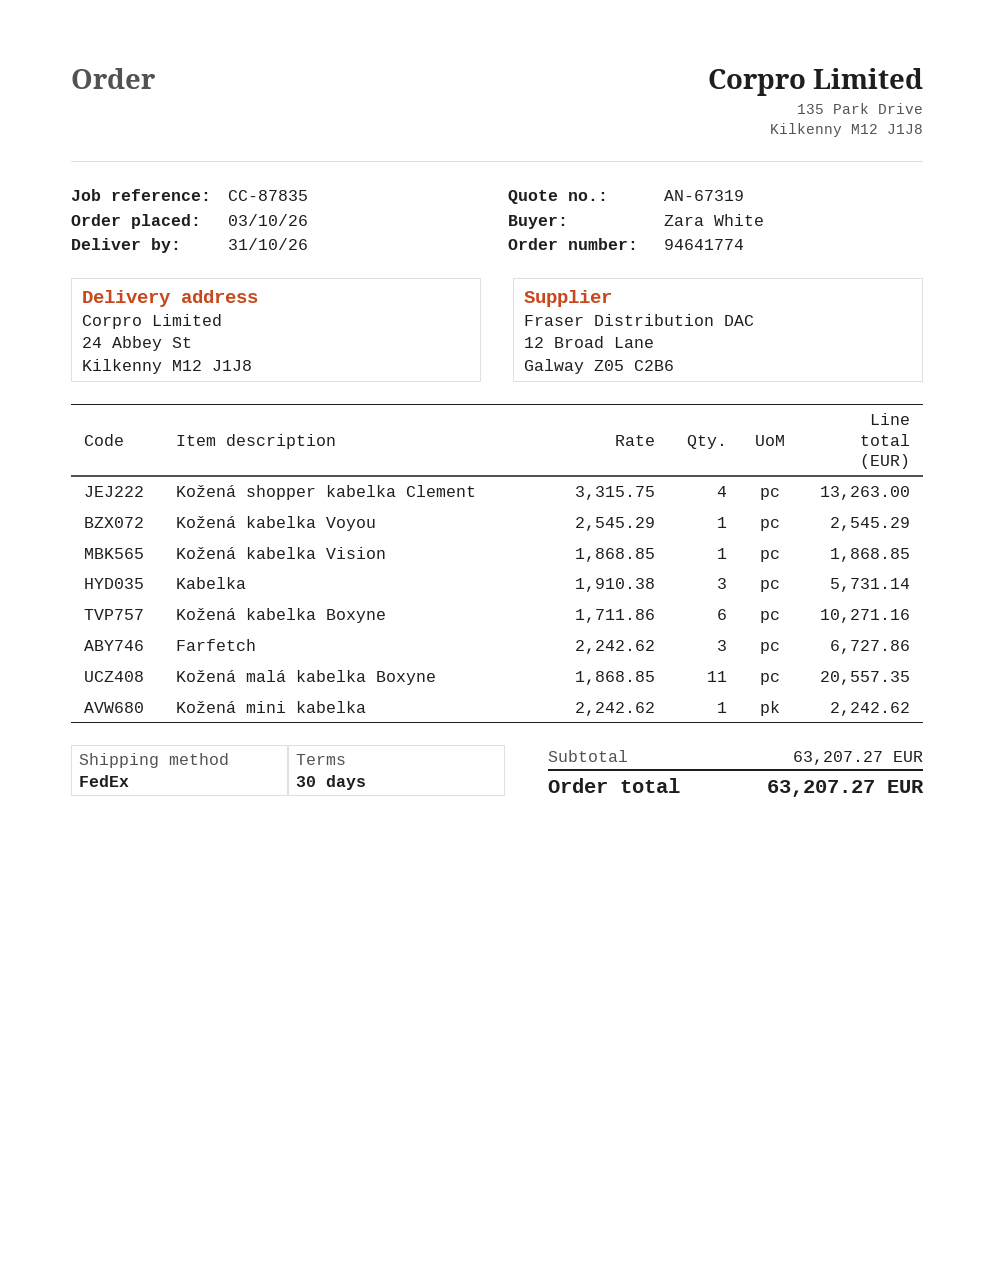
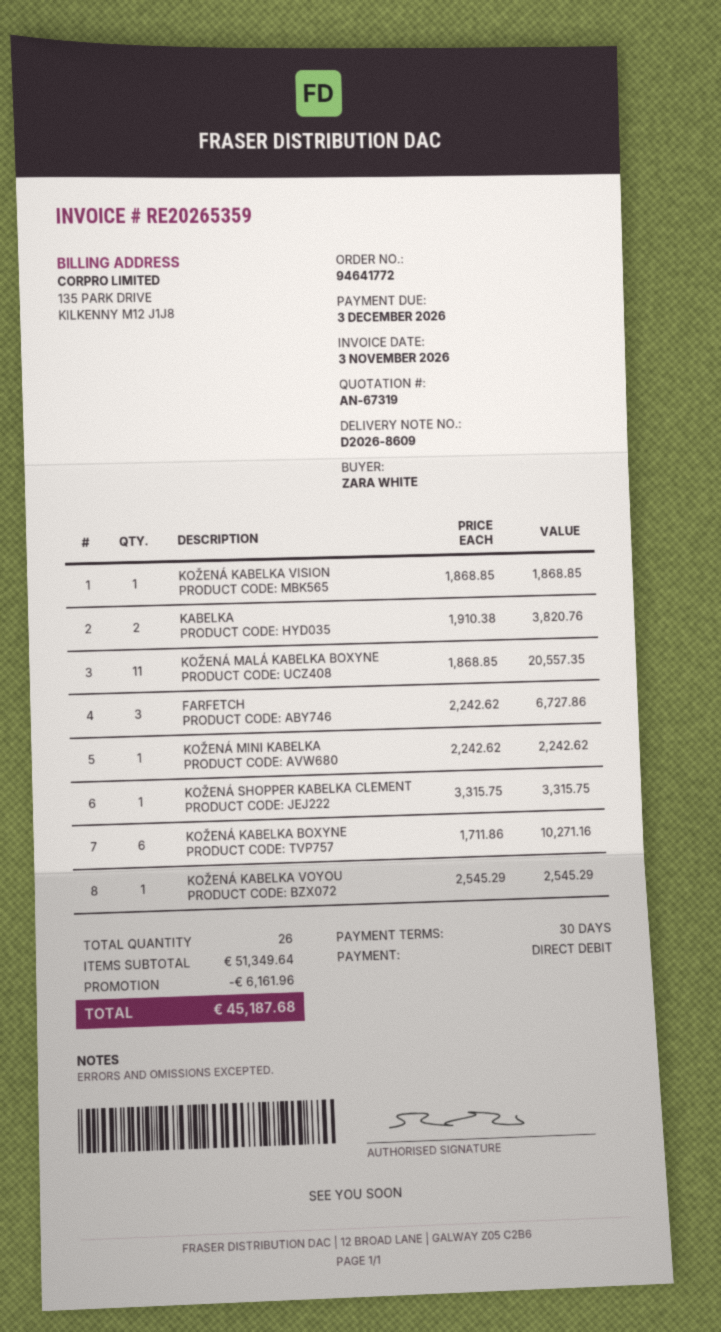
order number: 94641774 -> 94641772
Kožená shopper kabelka Clement: 4 x 3315.75 = 13263.00 -> 1 x 3315.75 = 3315.75
Kabelka: 3 x 1910.38 = 5731.14 -> 2 x 1910.38 = 3820.76
subtotal: 63207.27 -> 51349.64
discount: none -> 6161.96
total: 63207.27 -> 45187.68

